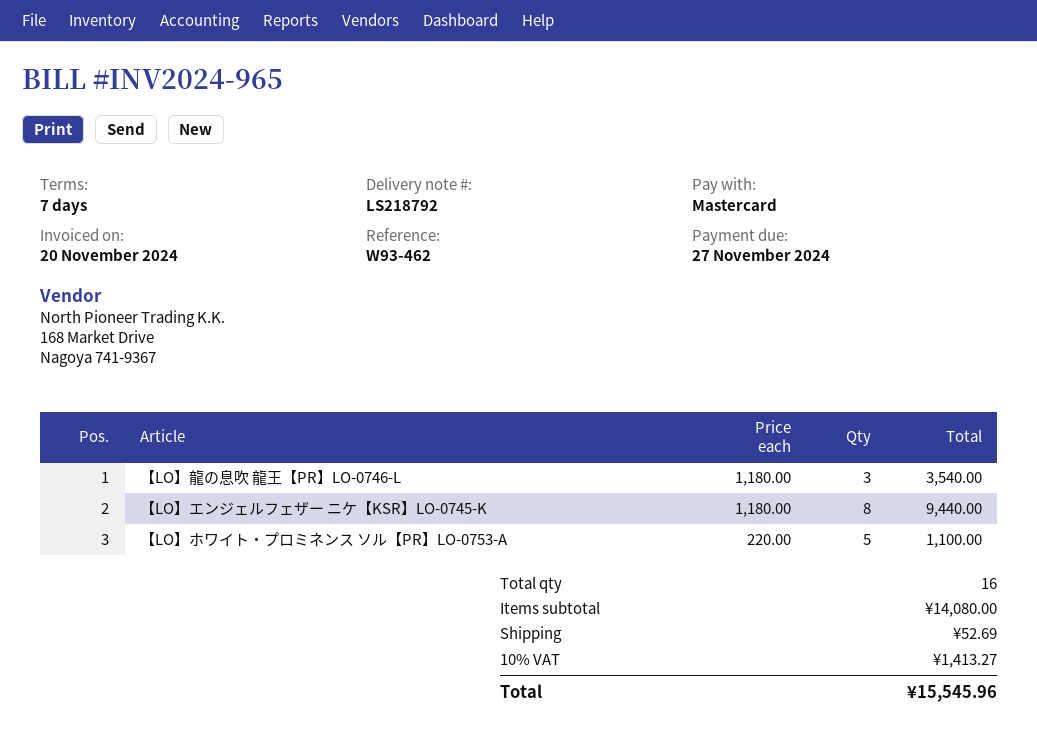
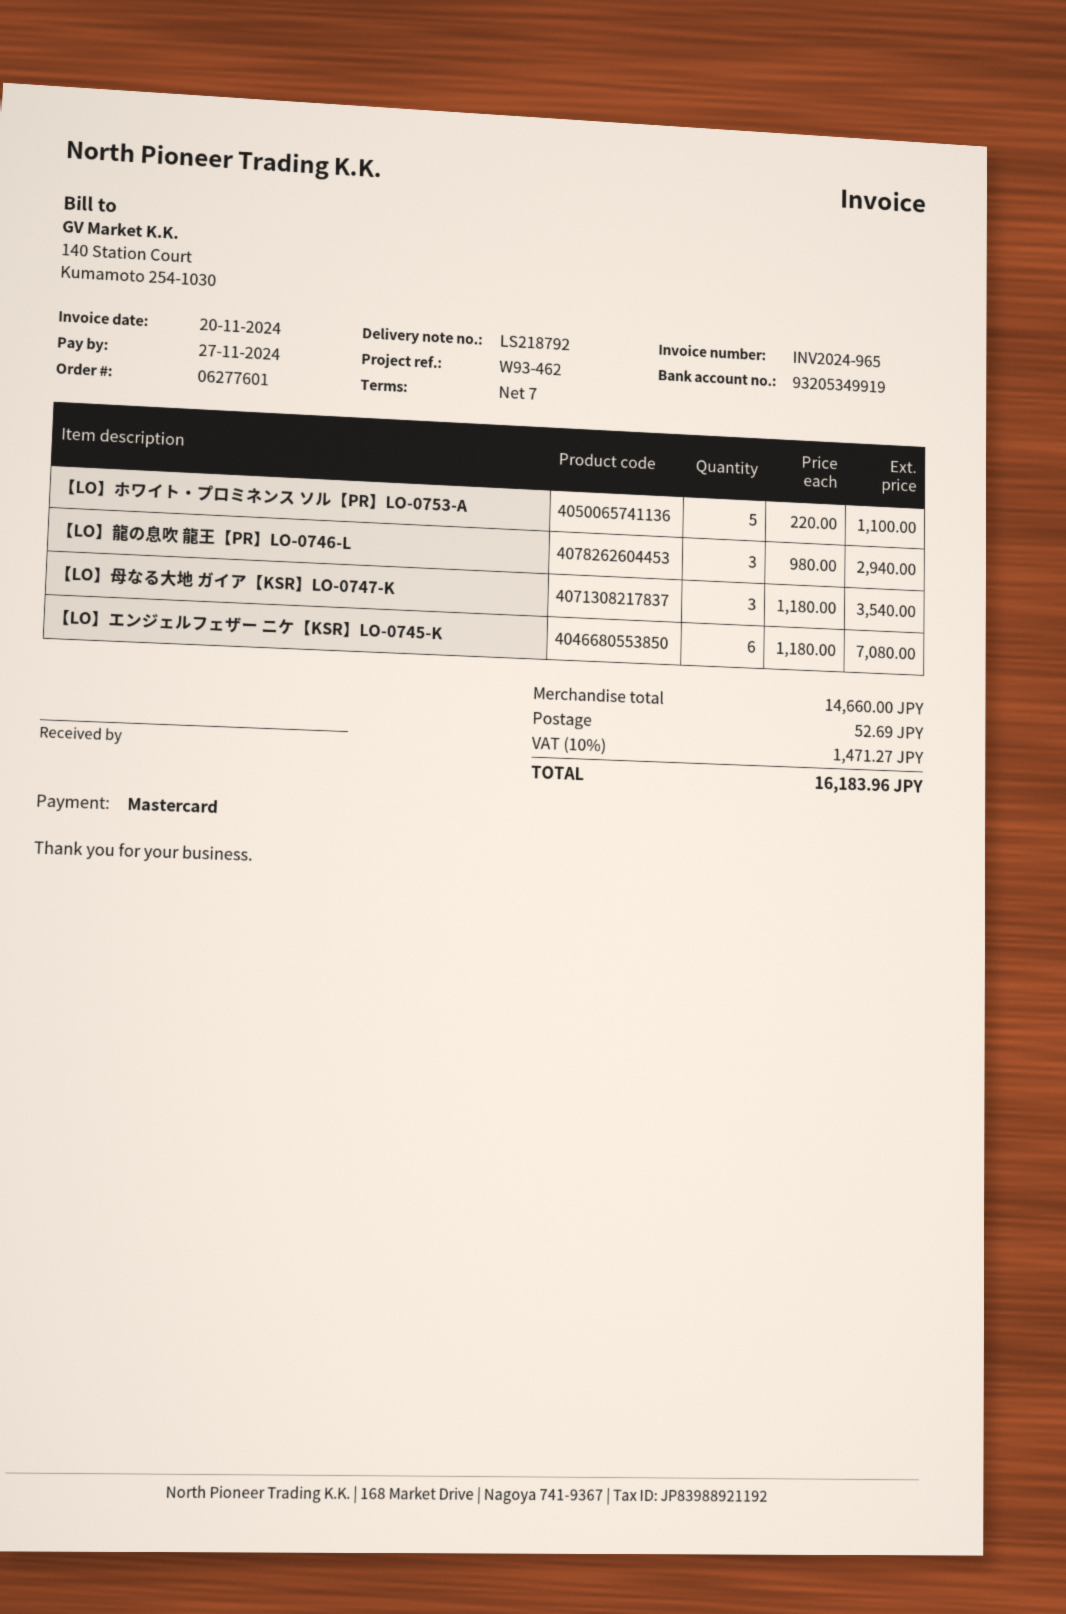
【LO】龍の息吹 龍王【PR】LO-0746-L: 3 x 1180.00 = 3540.00 -> 3 x 980.00 = 2940.00
【LO】エンジェルフェザー ニケ【KSR】LO-0745-K: 8 x 1180.00 = 9440.00 -> 6 x 1180.00 = 7080.00
【LO】母なる大地 ガイア【KSR】LO-0747-K: none -> 3 x 1180.00 = 3540.00
subtotal: 14080.00 -> 14660.00
tax: 10% = 1413.27 -> 10% = 1471.27
total: 15545.96 -> 16183.96

